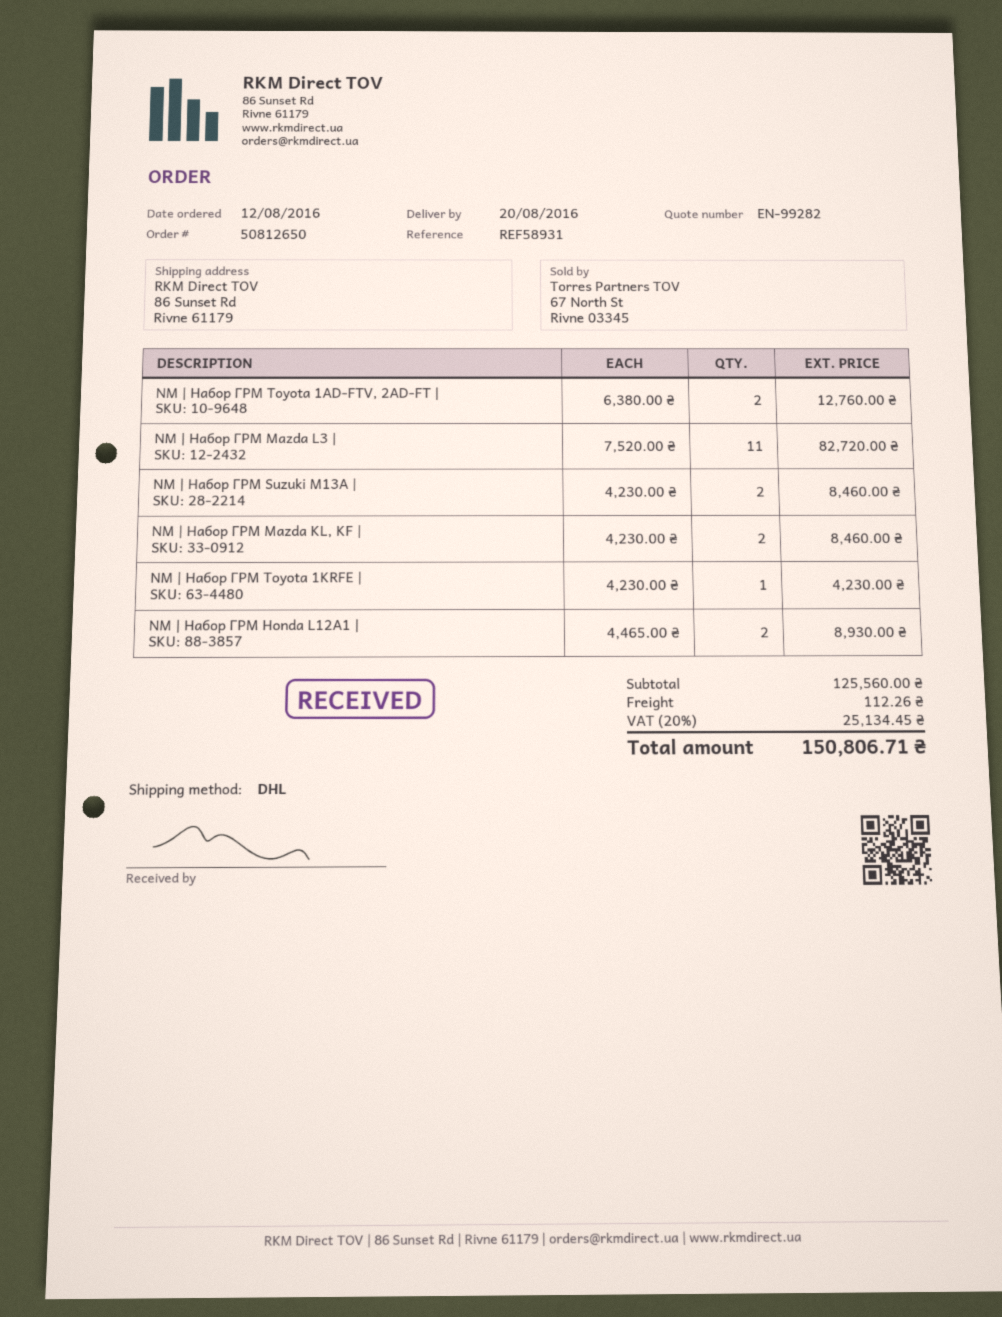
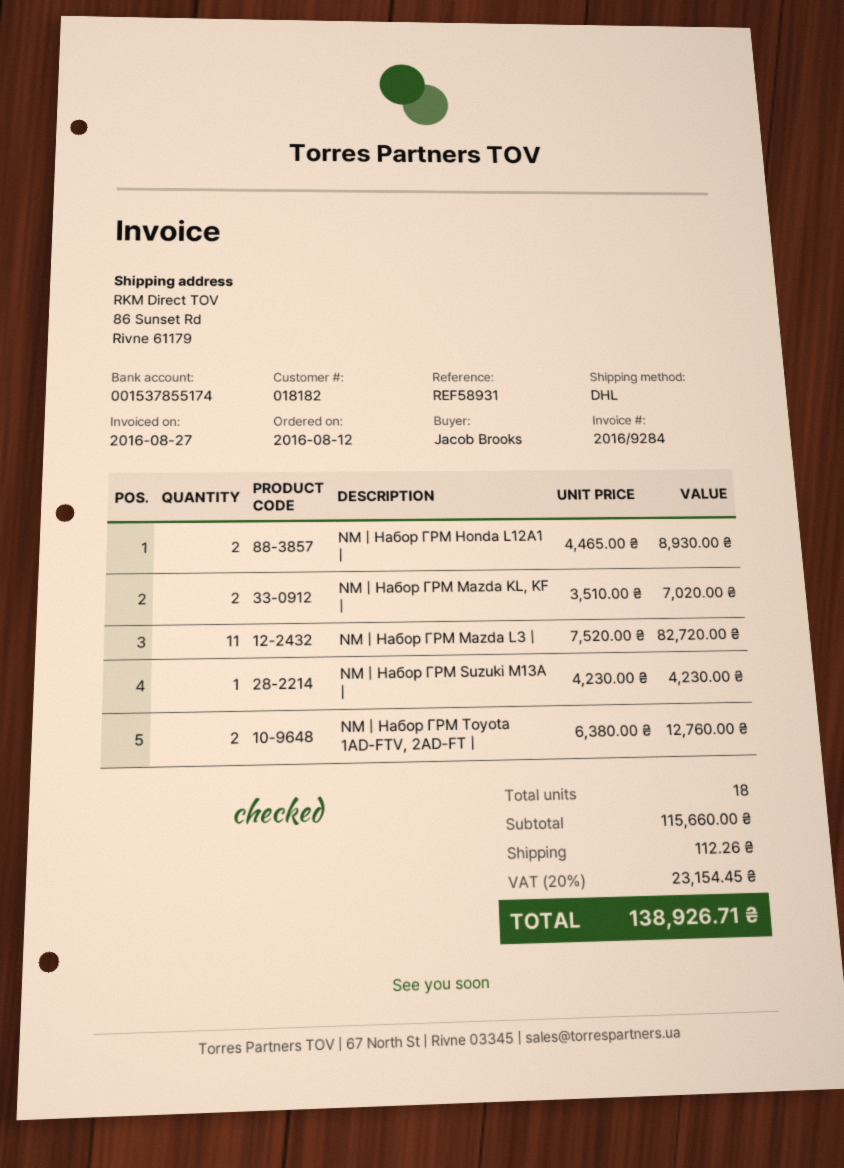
NM | Набор ГРМ Suzuki M13A |: 2 x 4230.00 = 8460.00 -> 1 x 4230.00 = 4230.00
NM | Набор ГРМ Mazda KL, KF |: 2 x 4230.00 = 8460.00 -> 2 x 3510.00 = 7020.00
NM | Набор ГРМ Toyota 1KRFE |: 1 x 4230.00 = 4230.00 -> none
subtotal: 125560.00 -> 115660.00
tax: 20% = 25134.45 -> 20% = 23154.45
total: 150806.71 -> 138926.71

